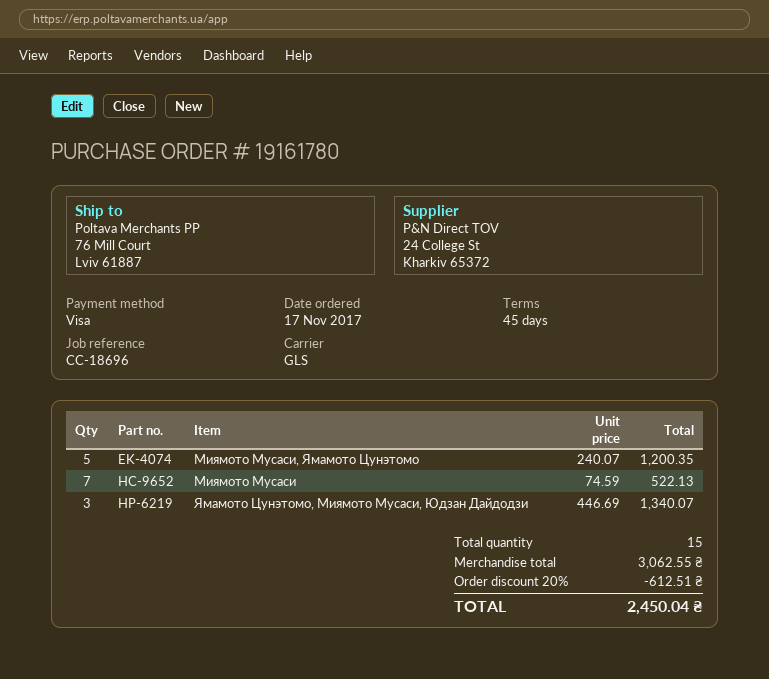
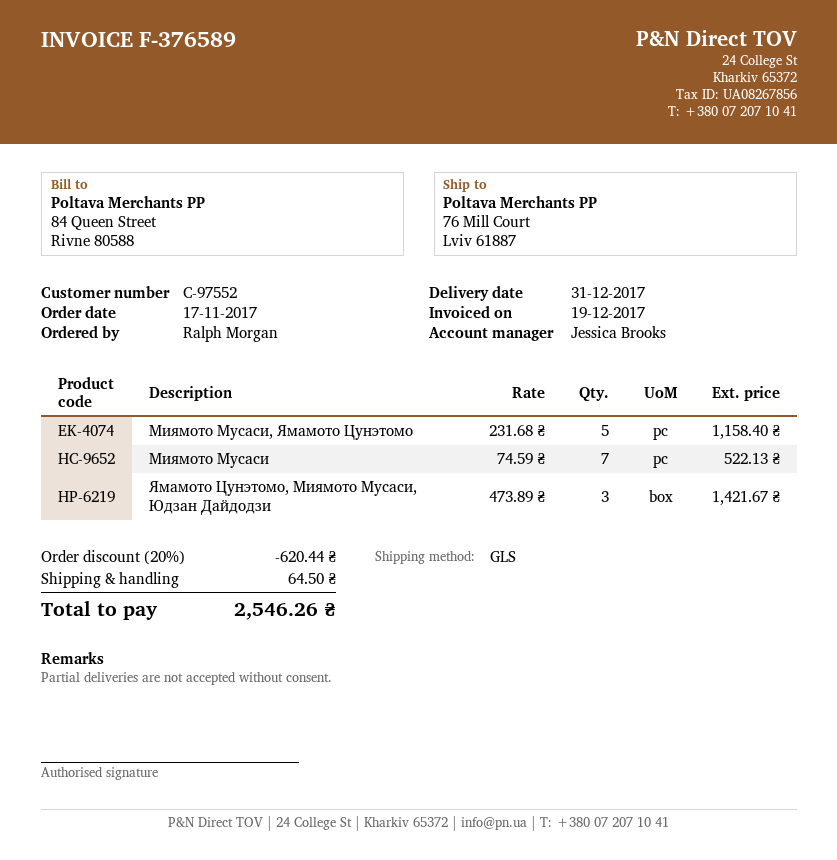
Миямото Мусаси, Ямамото Цунэтомо: 5 x 240.07 = 1200.35 -> 5 x 231.68 = 1158.40
Ямамото Цунэтомо, Миямото Мусаси, Юдзан Дайдодзи: 3 x 446.69 = 1340.07 -> 3 x 473.89 = 1421.67
discount: 20% = 612.51 -> 20% = 620.44
shipping: none -> 64.50
total: 2450.04 -> 2546.26

